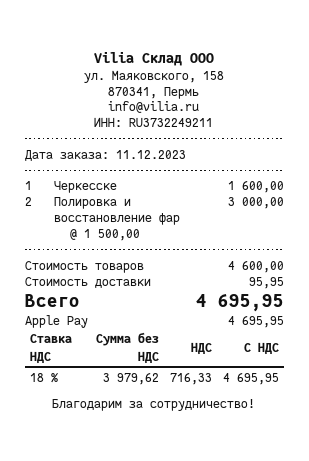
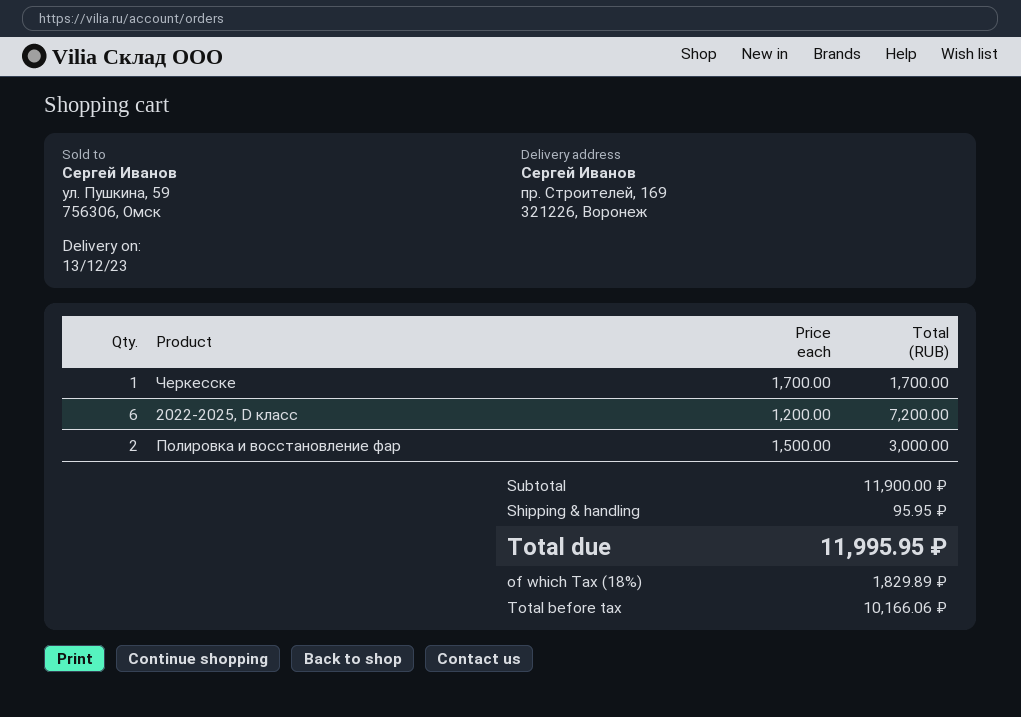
Черкесске: 1 x 1600.00 = 1600.00 -> 1 x 1700.00 = 1700.00
2022-2025, D класс: none -> 6 x 1200.00 = 7200.00
subtotal: 4600.00 -> 11900.00
net: 3979.62 -> 10166.06
tax: 18% = 716.33 -> 18% = 1829.89
total: 4695.95 -> 11995.95

